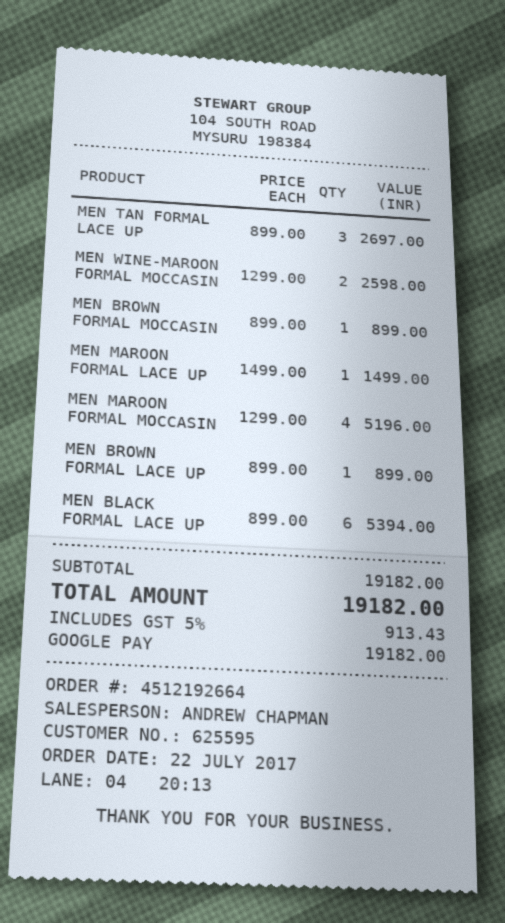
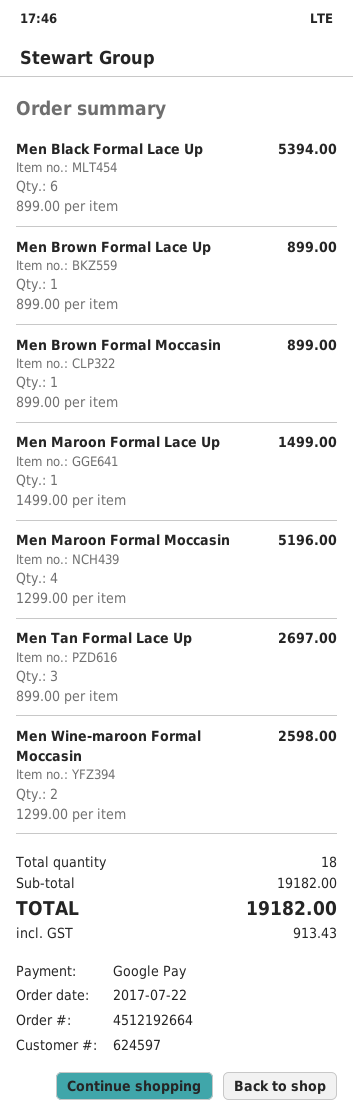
customer number: 625595 -> 624597

